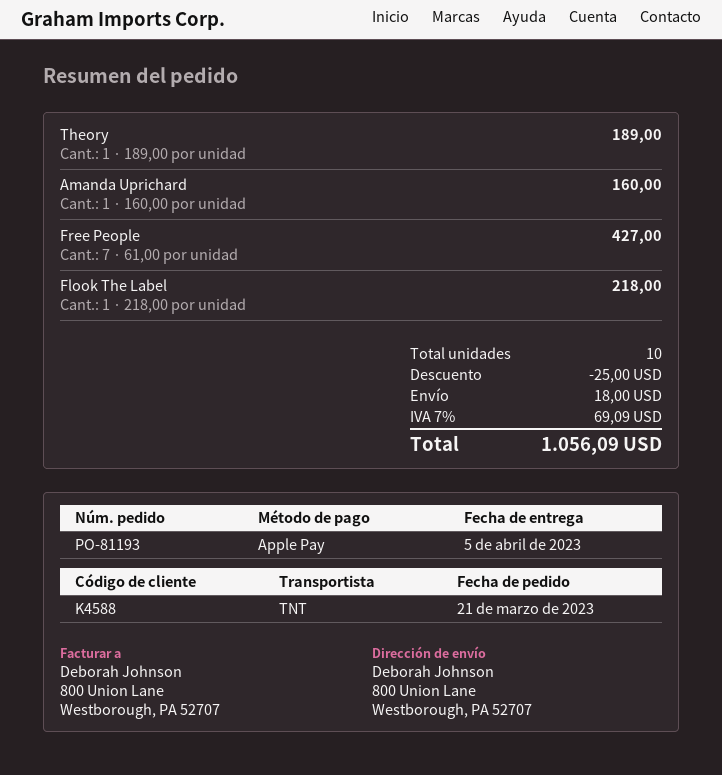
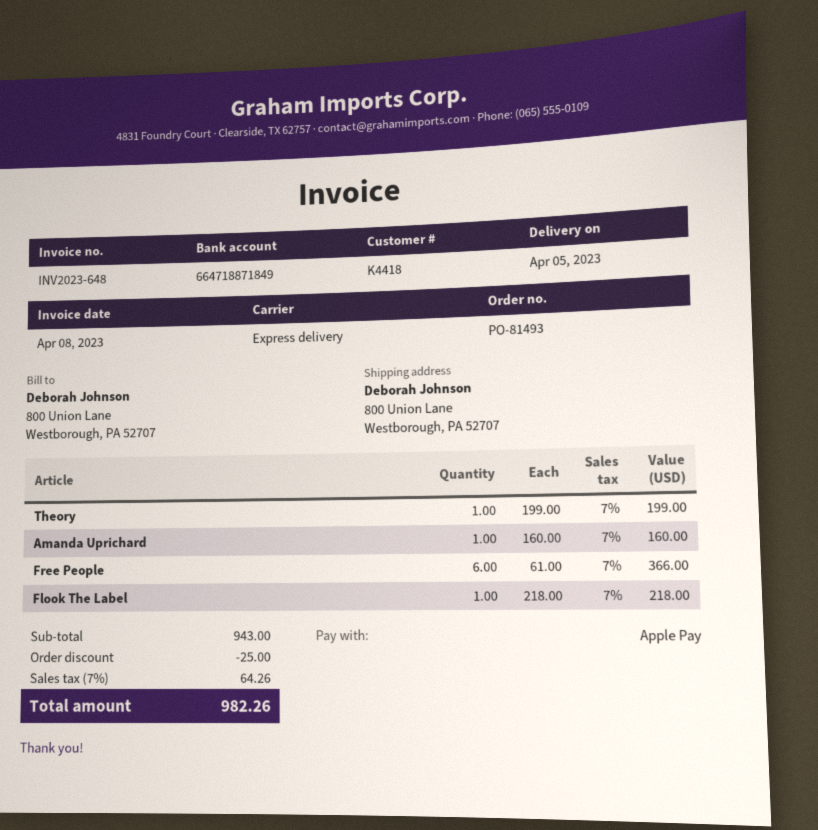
order number: PO-81193 -> PO-81493
customer number: K4588 -> K4418
shipping method: TNT -> express
Theory: 1 x 189.00 = 189.00 -> 1 x 199.00 = 199.00
Free People: 7 x 61.00 = 427.00 -> 6 x 61.00 = 366.00
shipping: 18.00 -> none
tax: 7% = 69.09 -> 7% = 64.26
total: 1056.09 -> 982.26

